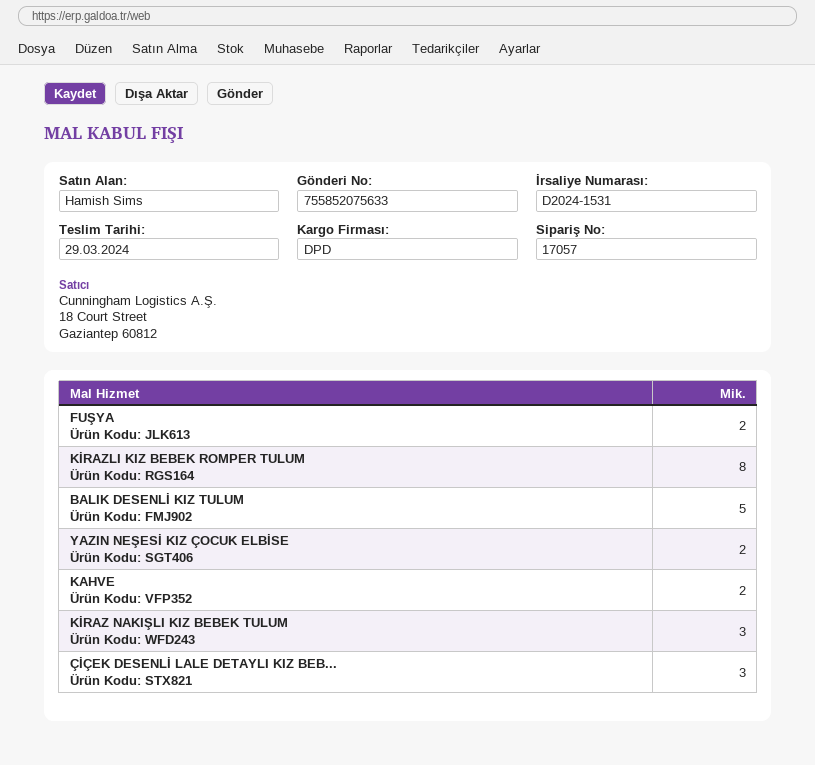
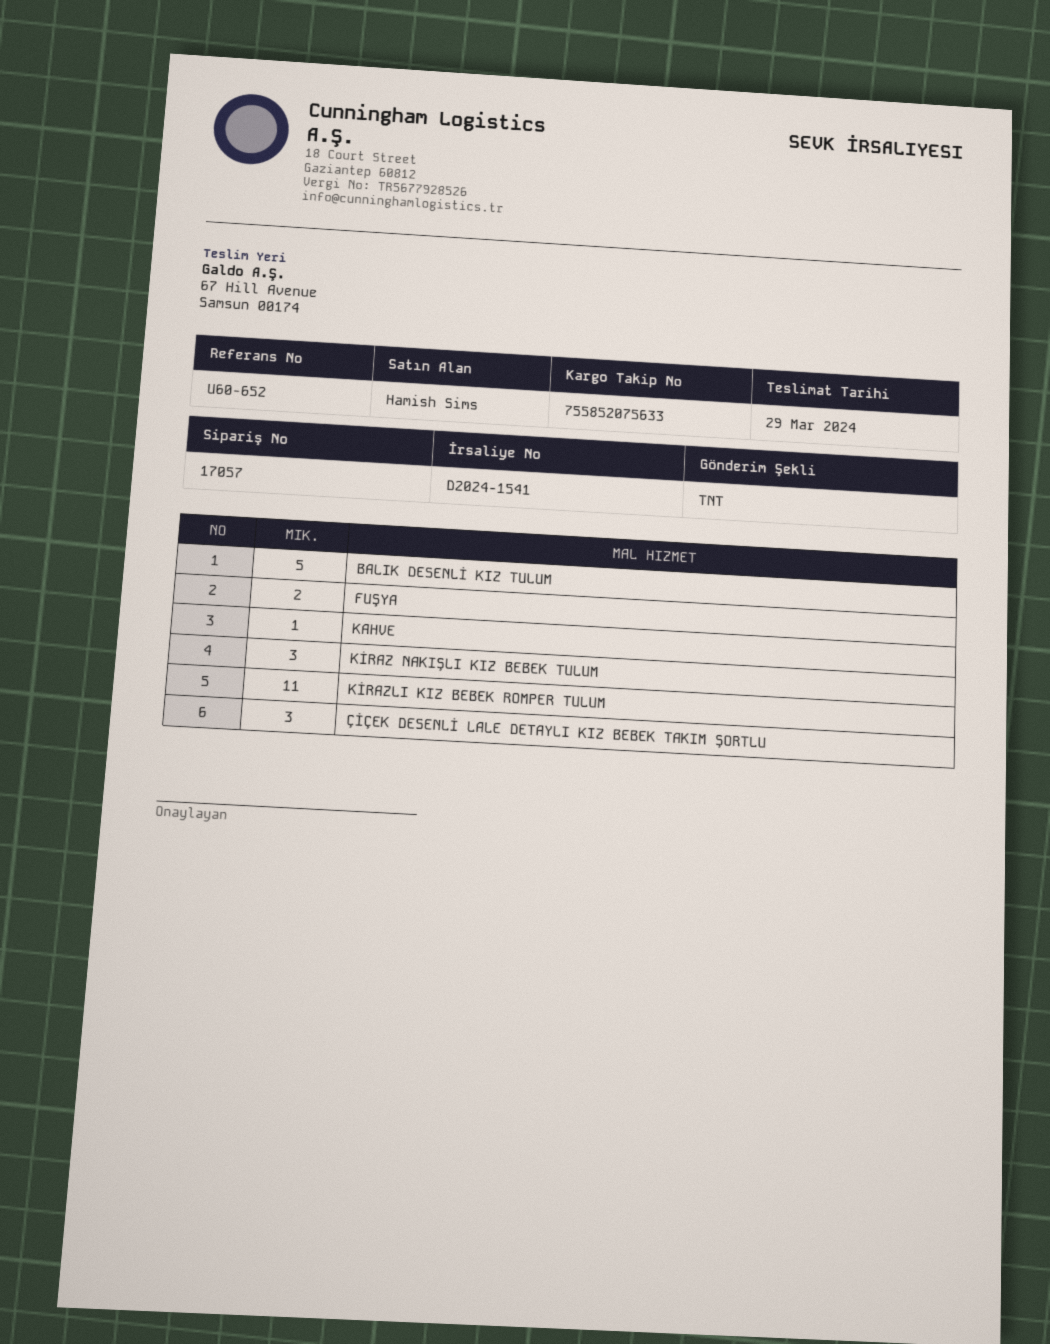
delivery note number: D2024-1531 -> D2024-1541
shipping method: DPD -> TNT
KİRAZLI KIZ BEBEK ROMPER TULUM: 8 -> 11
YAZIN NEŞESİ KIZ ÇOCUK ELBİSE: 2 -> none
KAHVE: 2 -> 1

